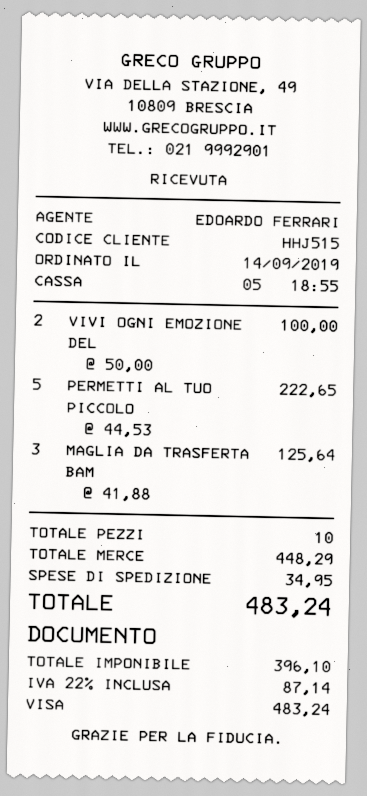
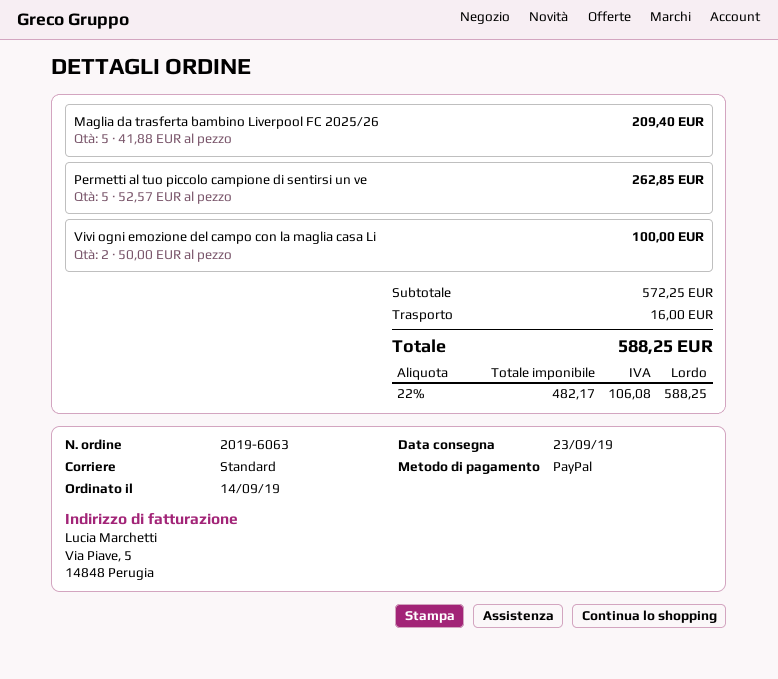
payment method: Visa -> PayPal
PERMETTI AL TUO PICCOLO: 5 x 44.53 = 222.65 -> 5 x 52.57 = 262.85
MAGLIA DA TRASFERTA BAM: 3 x 41.88 = 125.64 -> 5 x 41.88 = 209.40
subtotal: 448.29 -> 572.25
shipping: 34.95 -> 16.00
net: 396.10 -> 482.17
tax: 22% = 87.14 -> 22% = 106.08
total: 483.24 -> 588.25

